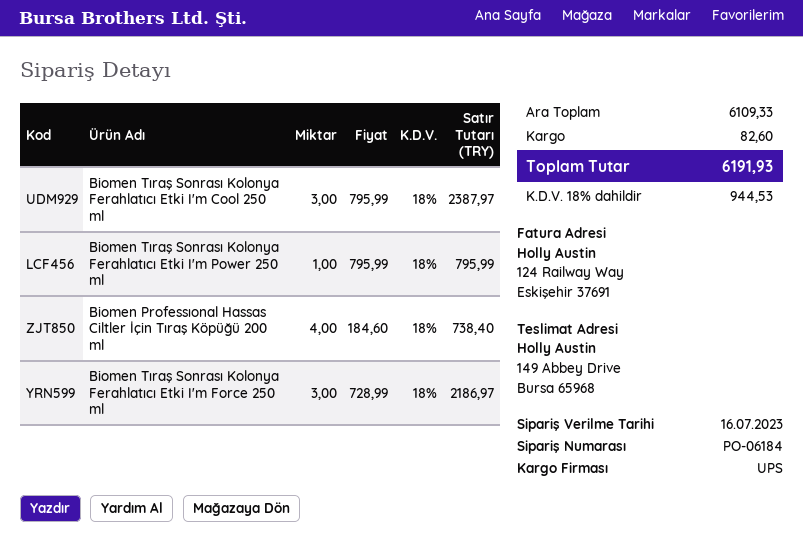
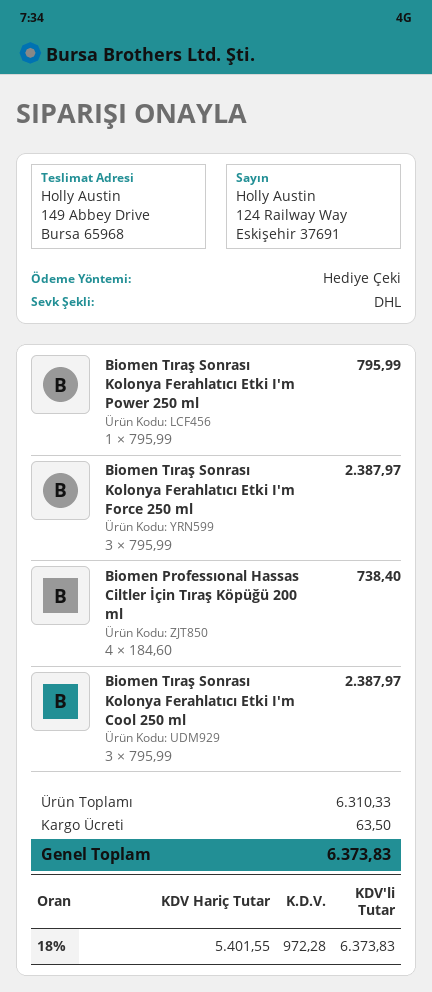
shipping method: UPS -> DHL
Biomen Tıraş Sonrası Kolonya Ferahlatıcı Etki I'm Force 250 ml: 3 x 728.99 = 2186.97 -> 3 x 795.99 = 2387.97
subtotal: 6109.33 -> 6310.33
shipping: 82.60 -> 63.50
tax: 18% = 944.53 -> 18% = 972.28
total: 6191.93 -> 6373.83

